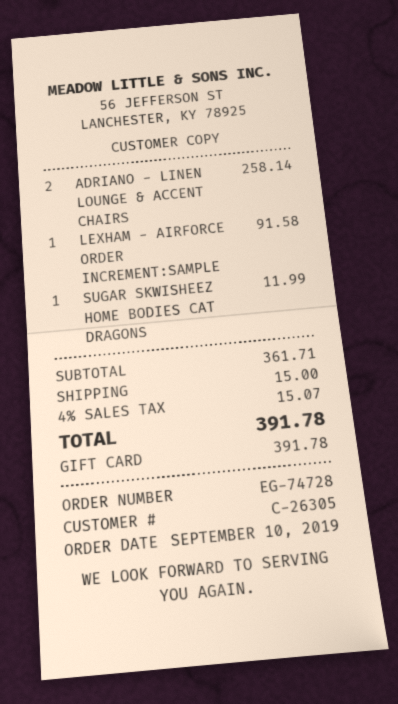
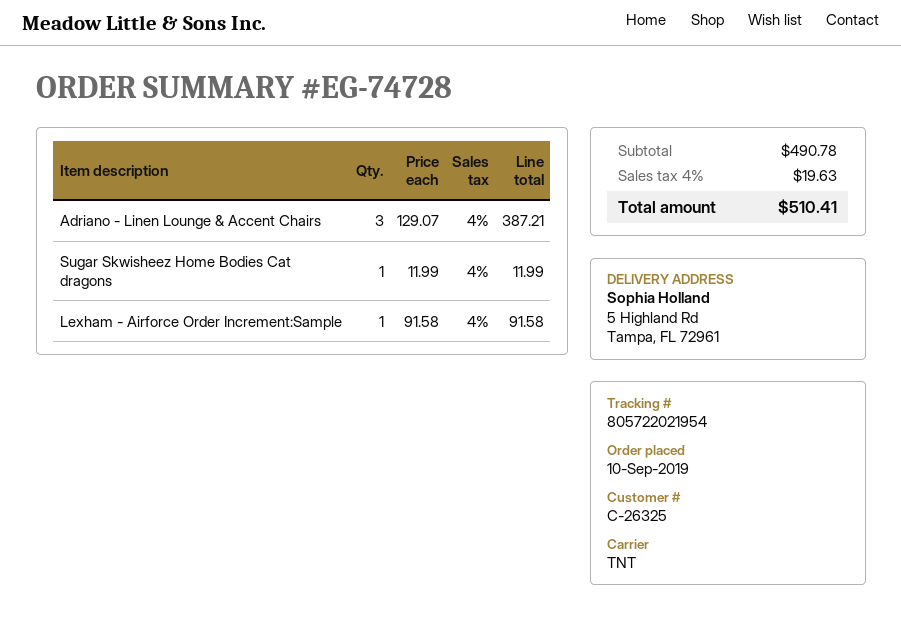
customer number: C-26305 -> C-26325
ADRIANO - LINEN LOUNGE & ACCENT CHAIRS: 2 for 258.14 -> 3 for 387.21
subtotal: 361.71 -> 490.78
shipping: 15.00 -> none
tax: 4% = 15.07 -> 4% = 19.63
total: 391.78 -> 510.41

